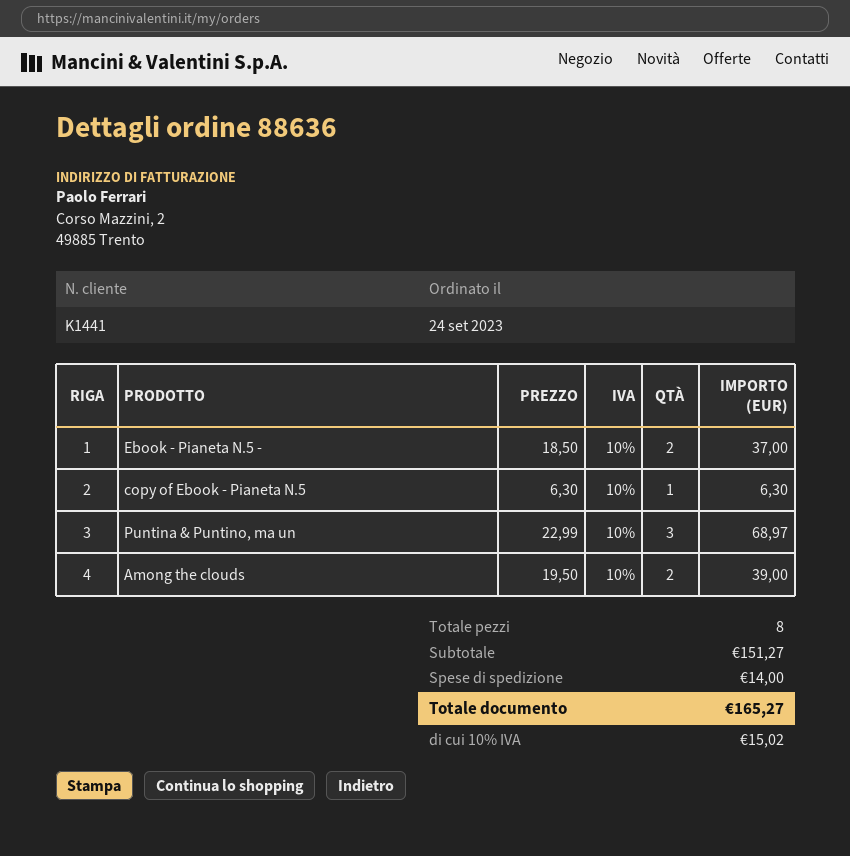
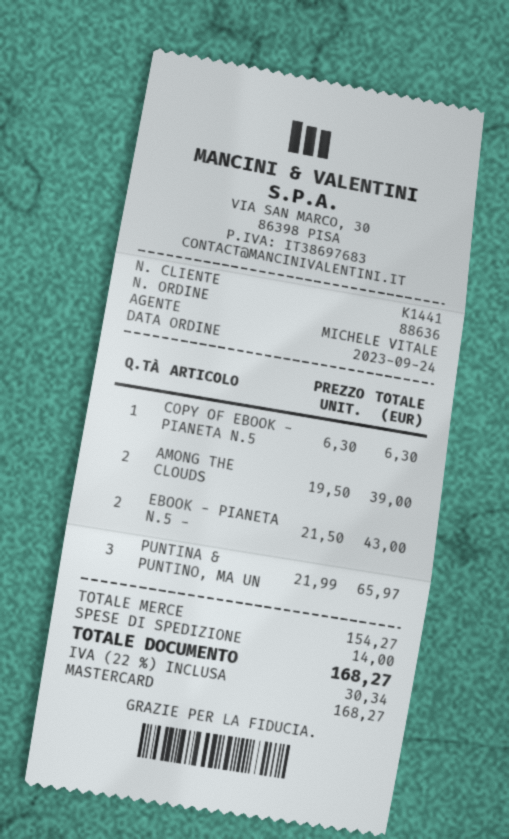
Ebook - Pianeta N.5 -: 2 x 18.50 = 37.00 -> 2 x 21.50 = 43.00
Puntina & Puntino, ma un: 3 x 22.99 = 68.97 -> 3 x 21.99 = 65.97
subtotal: 151.27 -> 154.27
tax: 10% = 15.02 -> 22% = 30.34
total: 165.27 -> 168.27

